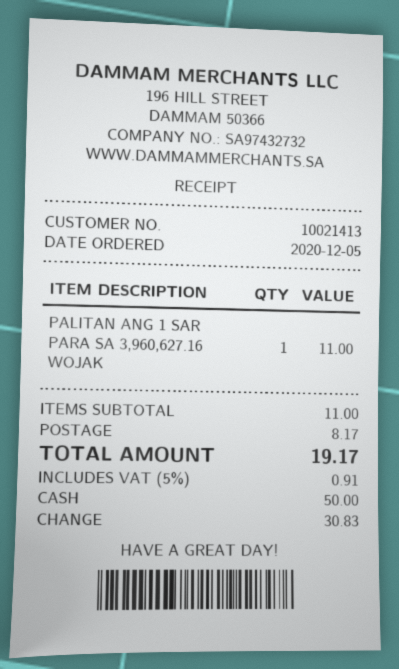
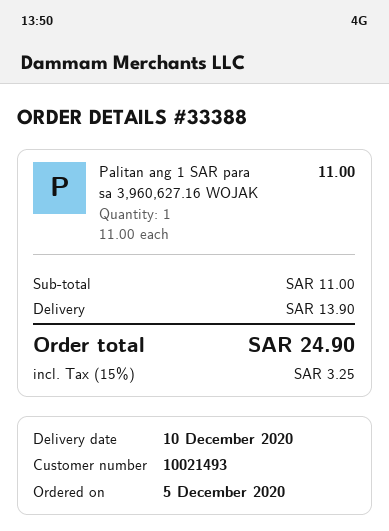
customer number: 10021413 -> 10021493
shipping: 8.17 -> 13.90
tax: 5% = 0.91 -> 15% = 3.25
total: 19.17 -> 24.90

